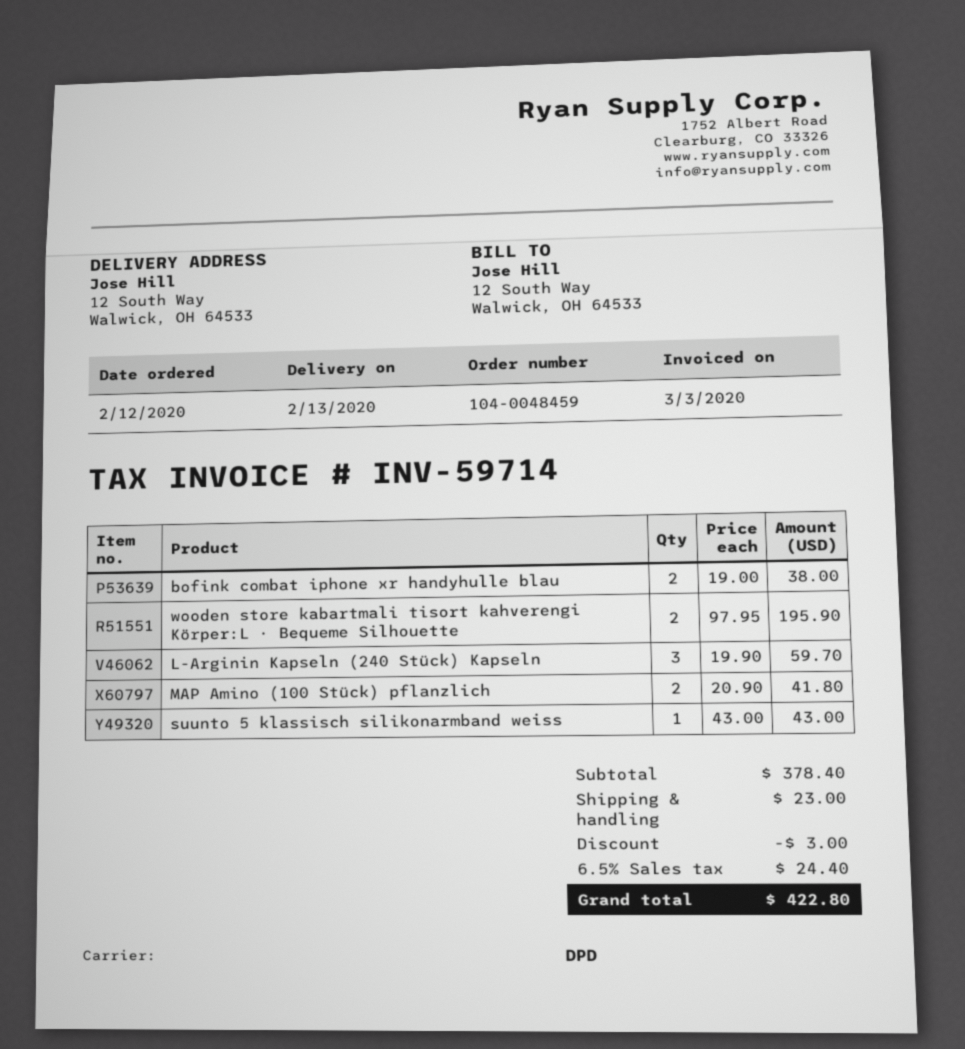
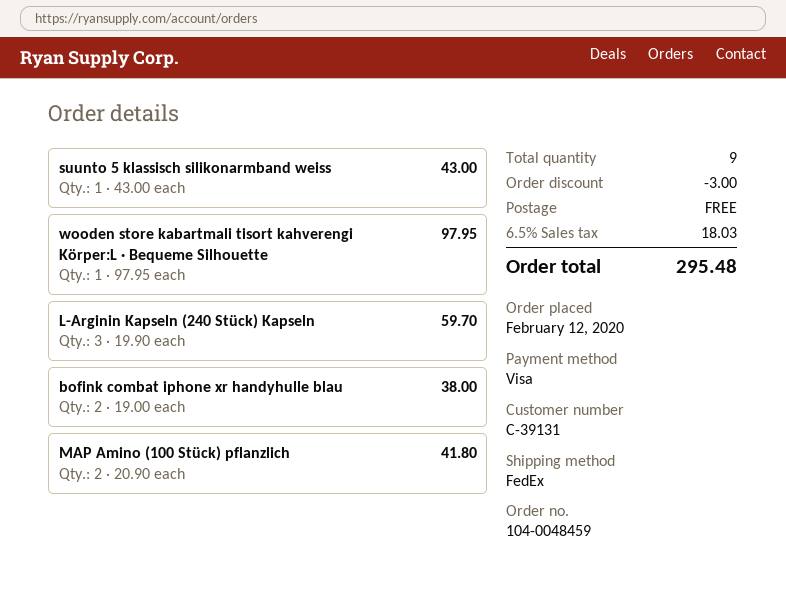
shipping method: DPD -> FedEx
wooden store kabartmali tisort kahverengi Körper:L · Bequeme Silhouette: 2 x 97.95 = 195.90 -> 1 x 97.95 = 97.95
shipping: 23.00 -> 0.00
tax: 6.5% = 24.40 -> 6.5% = 18.03
total: 422.80 -> 295.48

